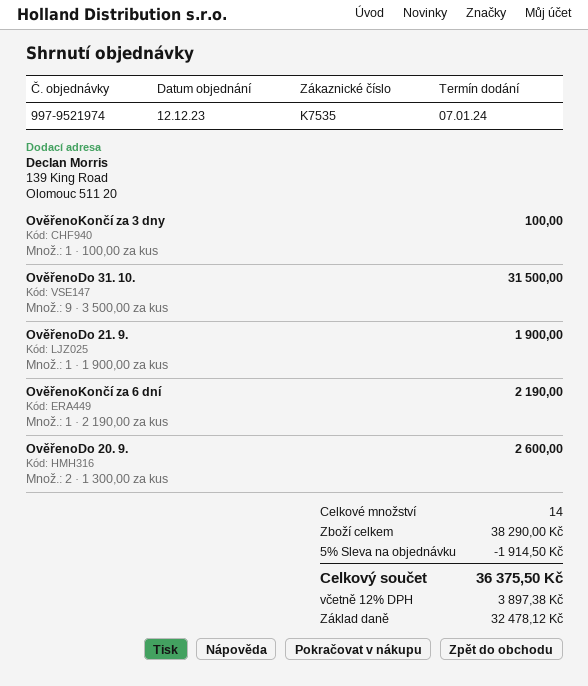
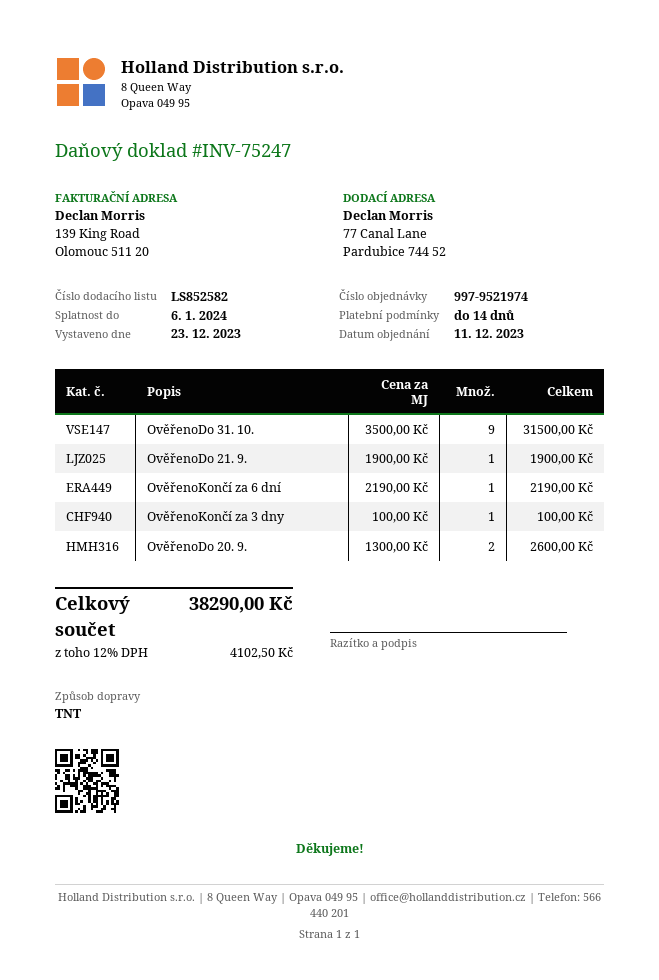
order date: 2023-12-12 -> 2023-12-11
ship to: 139 King Road, Olomouc 511 20 -> 77 Canal Lane, Pardubice 744 52
discount: 5% = 1914.50 -> none
tax: 12% = 3897.38 -> 12% = 4102.50
total: 36375.50 -> 38290.00

